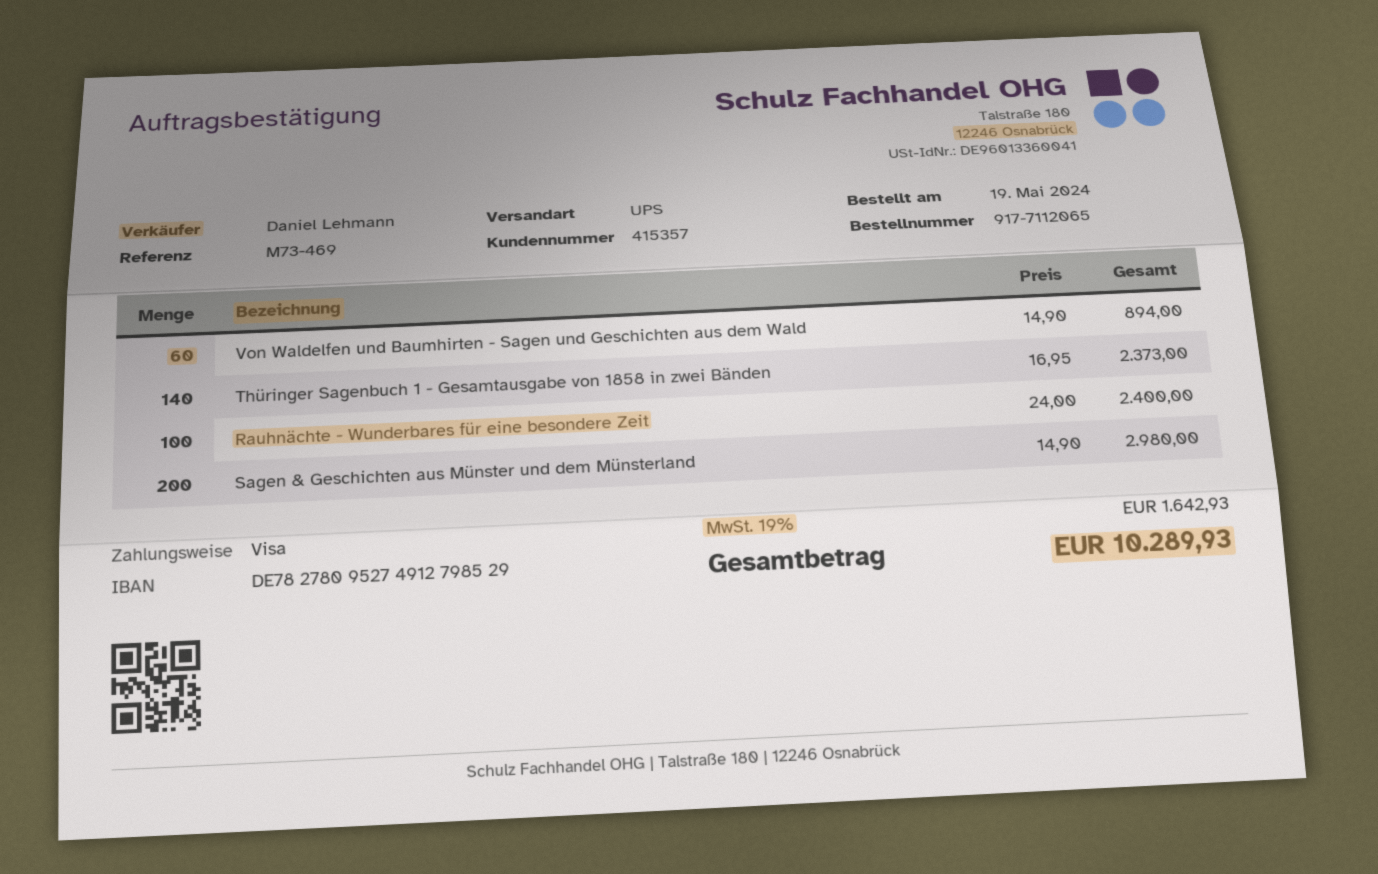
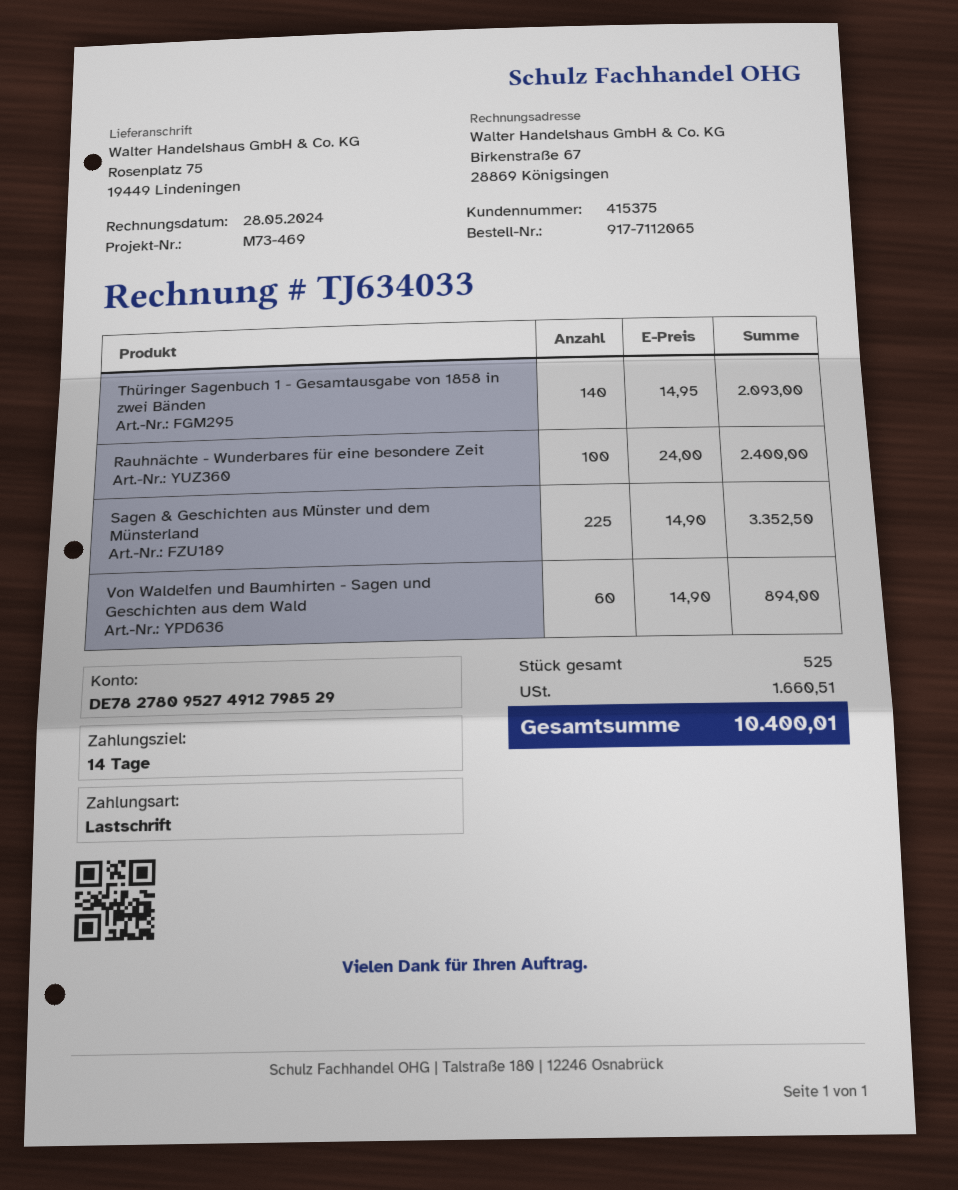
customer number: 415357 -> 415375
payment method: Visa -> direct debit
Thüringer Sagenbuch 1 - Gesamtausgabe von 1858 in zwei Bänden: 140 x 16.95 = 2373.00 -> 140 x 14.95 = 2093.00
Sagen & Geschichten aus Münster und dem Münsterland: 200 x 14.90 = 2980.00 -> 225 x 14.90 = 3352.50
tax: 1642.93 -> 1660.51
total: 10289.93 -> 10400.01

